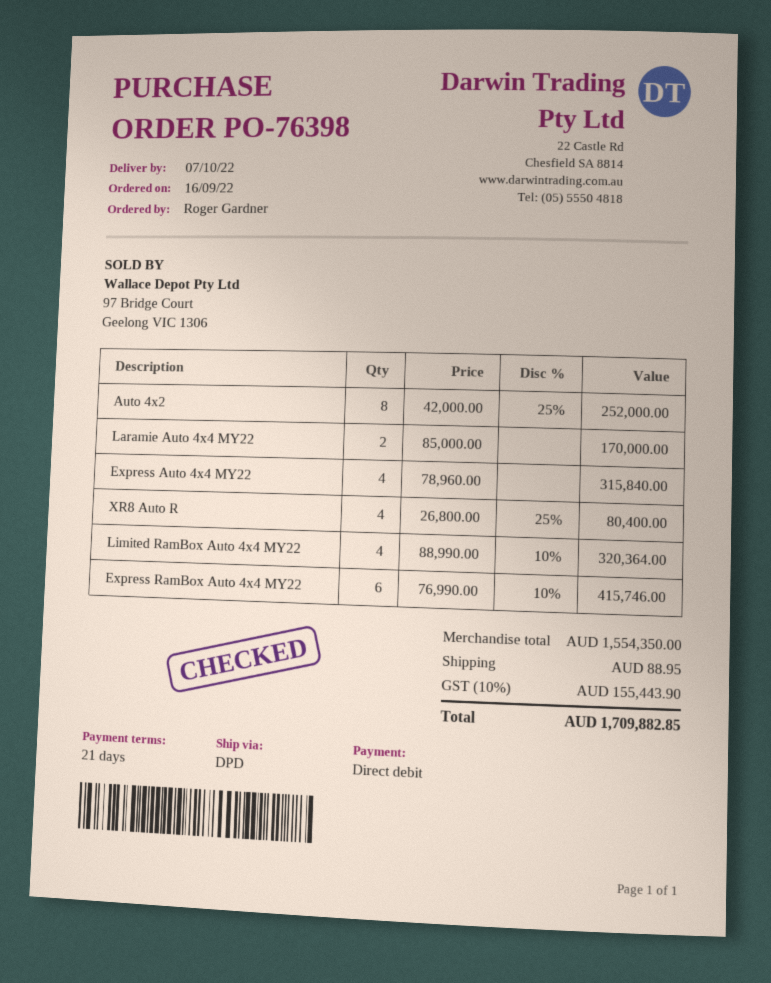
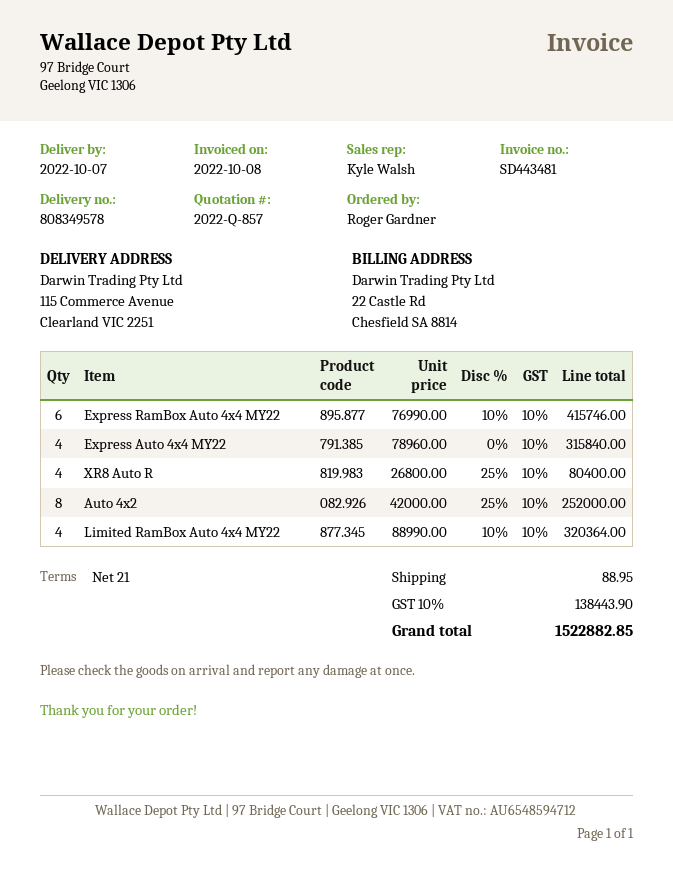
Laramie Auto 4x4 MY22: 2 x 85000.00 = 170000.00 -> none
tax: 10% = 155443.90 -> 10% = 138443.90
total: 1709882.85 -> 1522882.85

